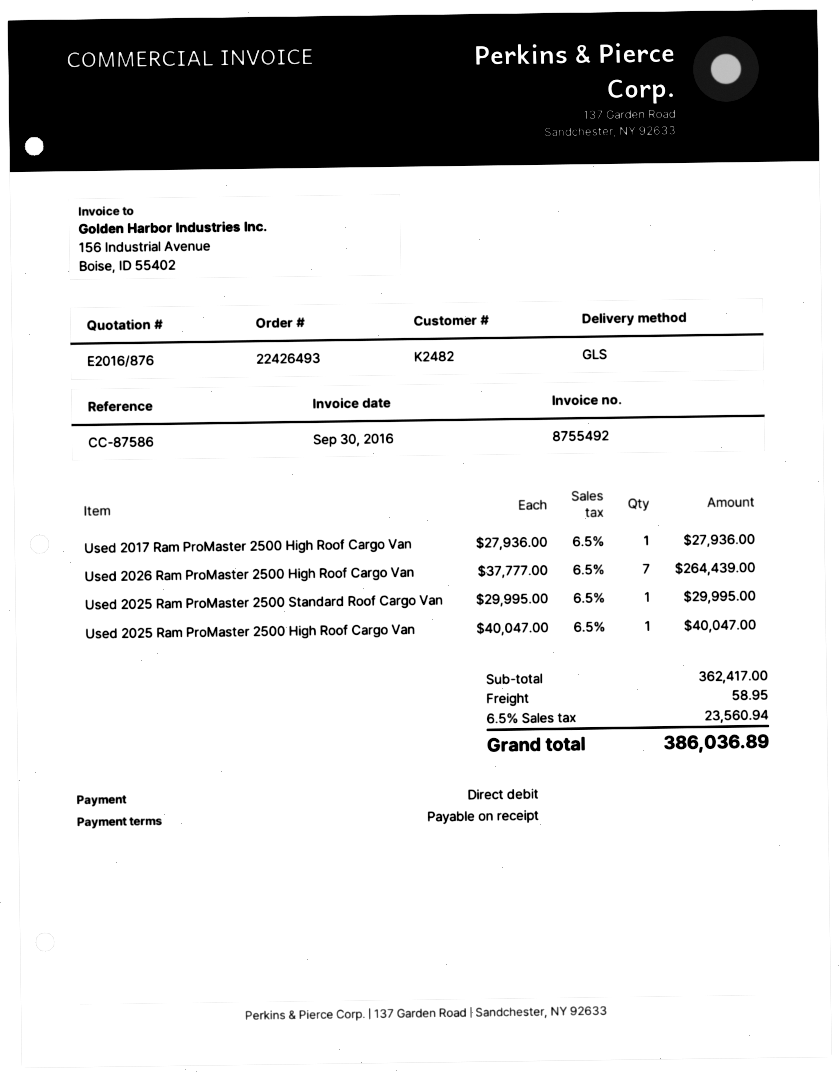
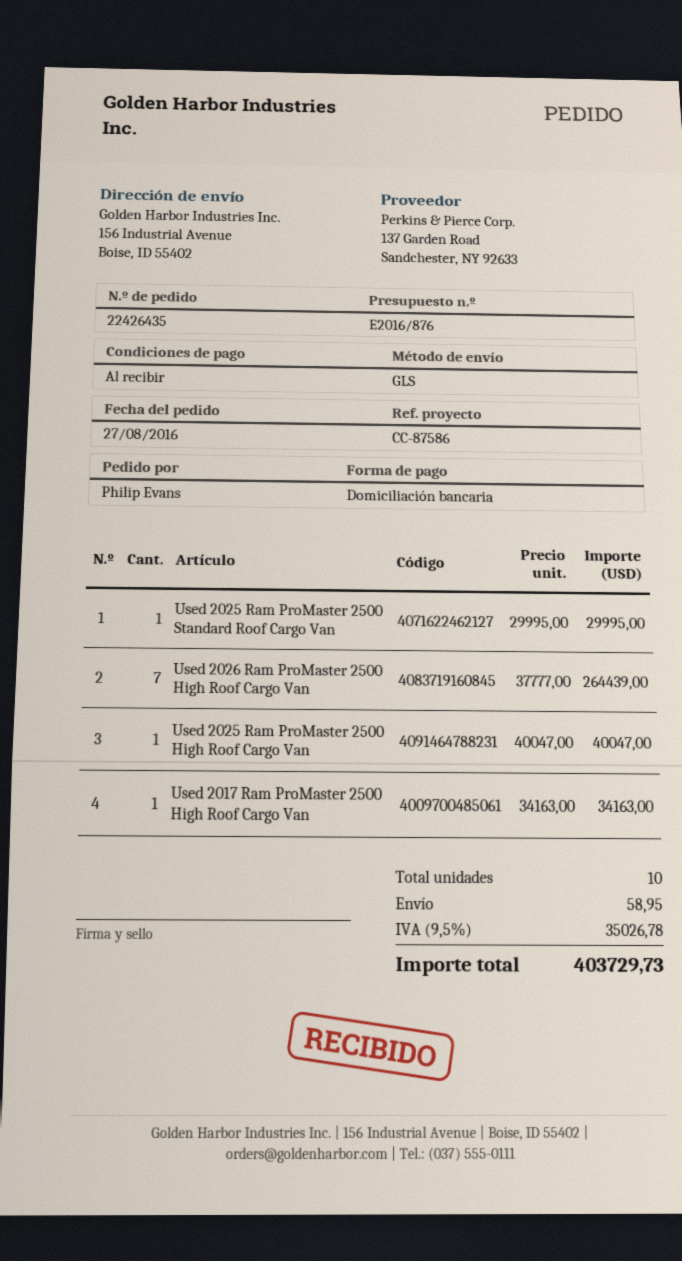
order number: 22426493 -> 22426435
Used 2017 Ram ProMaster 2500 High Roof Cargo Van: 1 x 27936.00 = 27936.00 -> 1 x 34163.00 = 34163.00
tax: 6.5% = 23560.94 -> 9.5% = 35026.78
total: 386036.89 -> 403729.73

